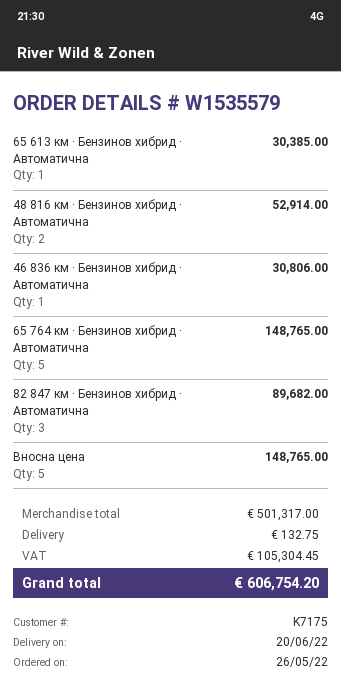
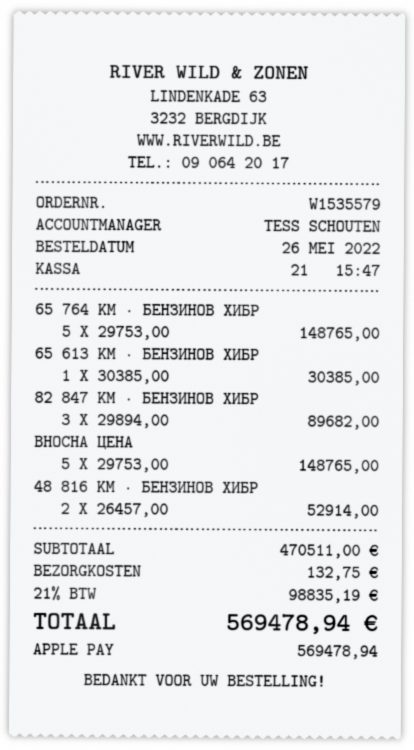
46 836 км · Бензинов хибрид · Автоматична: 1 for 30806.00 -> none
subtotal: 501317.00 -> 470511.00
tax: 105304.45 -> 98835.19
total: 606754.20 -> 569478.94

